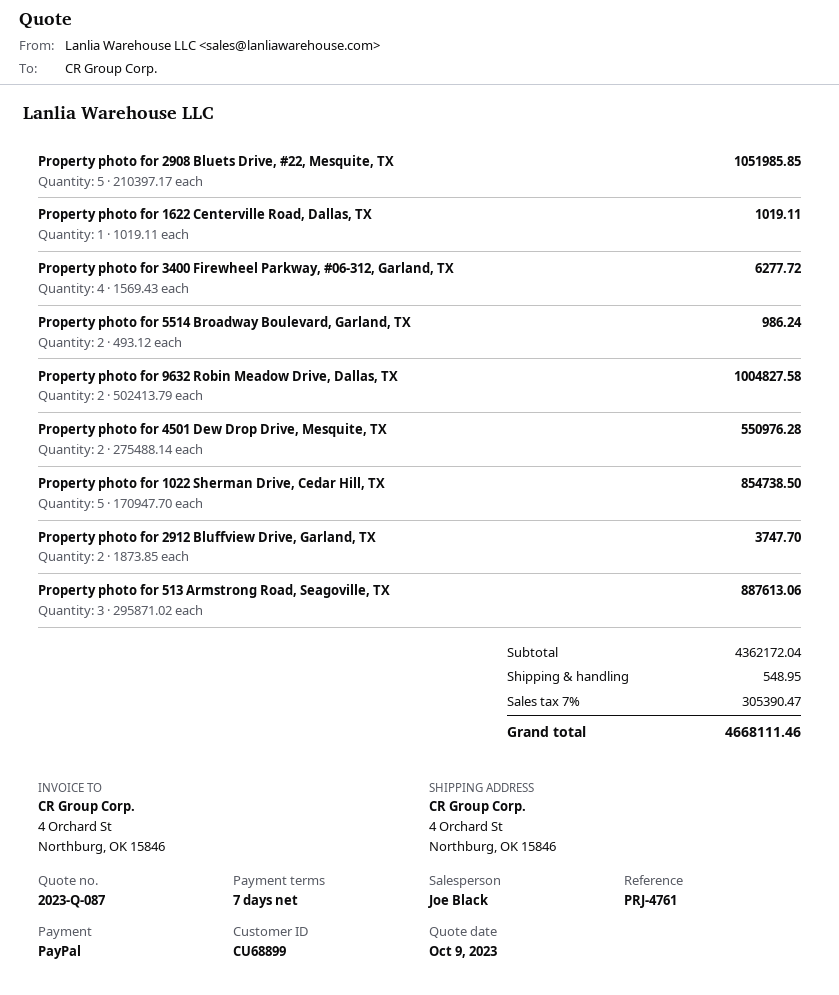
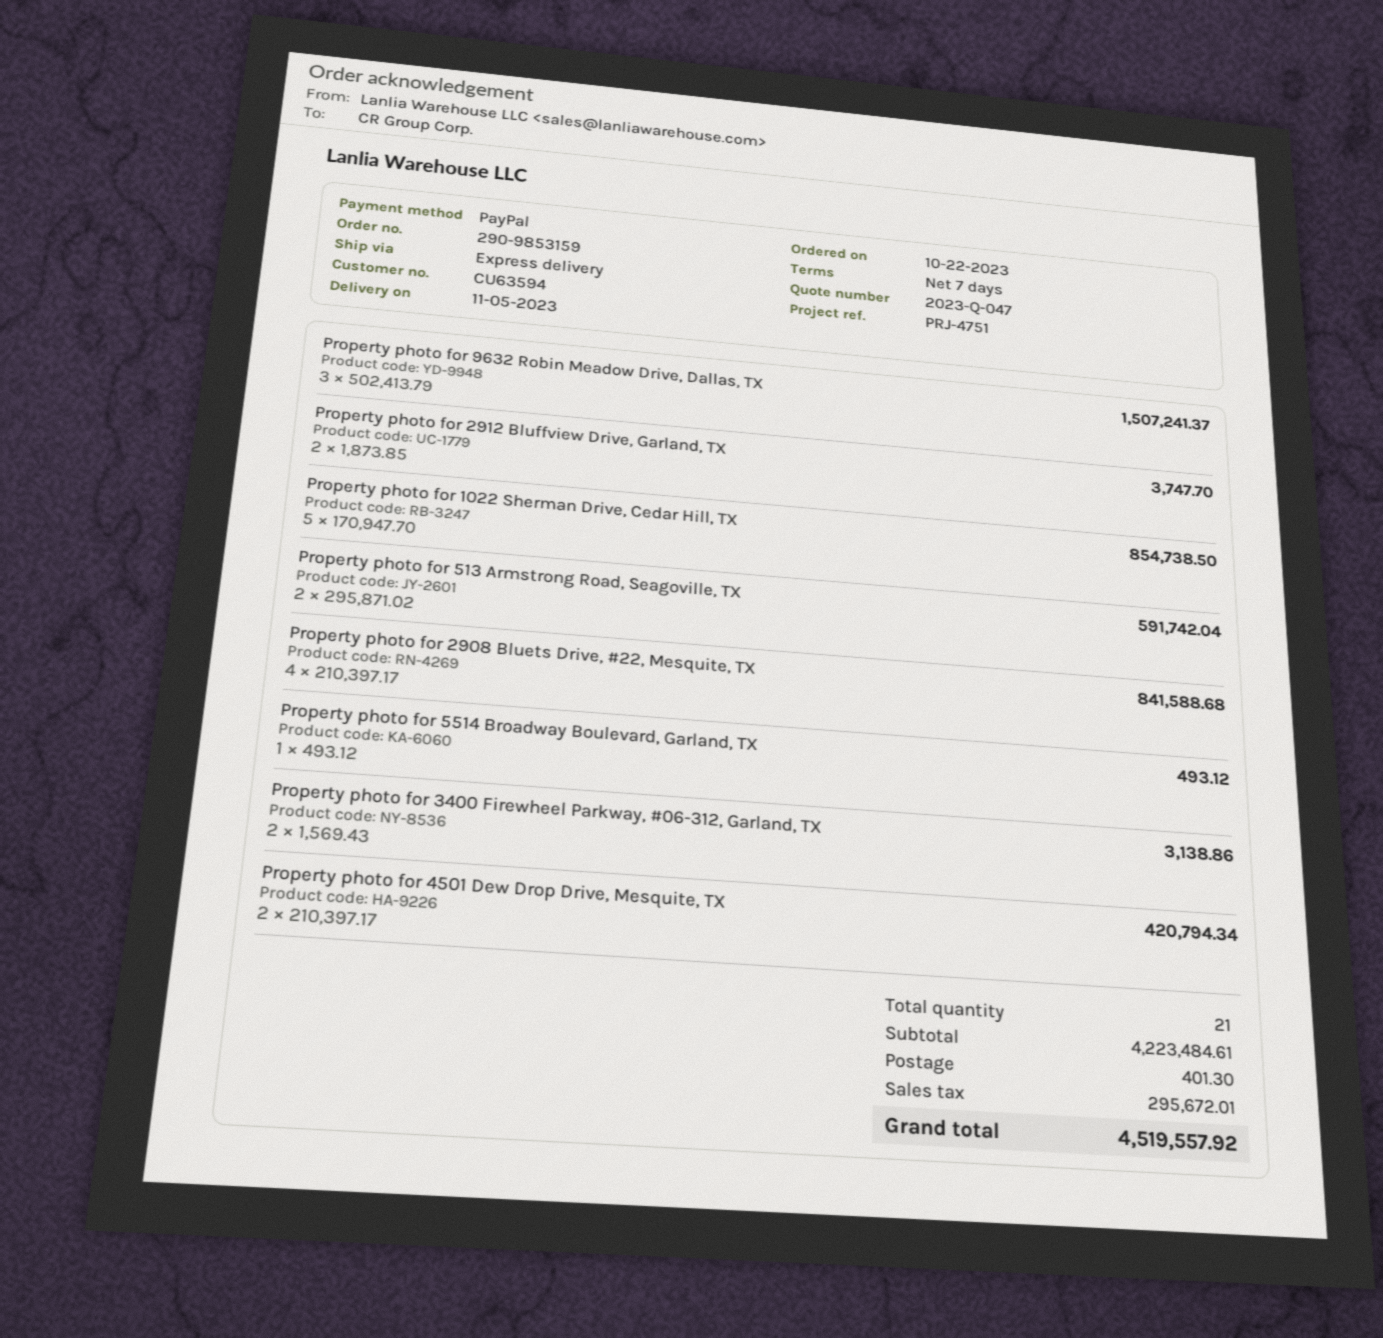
quote number: 2023-Q-087 -> 2023-Q-047
customer number: CU68899 -> CU63594
reference: PRJ-4761 -> PRJ-4751
Property photo for 2908 Bluets Drive, #22, Mesquite, TX: 5 x 210397.17 = 1051985.85 -> 4 x 210397.17 = 841588.68
Property photo for 1622 Centerville Road, Dallas, TX: 1 x 1019.11 = 1019.11 -> none
Property photo for 3400 Firewheel Parkway, #06-312, Garland, TX: 4 x 1569.43 = 6277.72 -> 2 x 1569.43 = 3138.86
Property photo for 5514 Broadway Boulevard, Garland, TX: 2 x 493.12 = 986.24 -> 1 x 493.12 = 493.12
Property photo for 9632 Robin Meadow Drive, Dallas, TX: 2 x 502413.79 = 1004827.58 -> 3 x 502413.79 = 1507241.37
Property photo for 4501 Dew Drop Drive, Mesquite, TX: 2 x 275488.14 = 550976.28 -> 2 x 210397.17 = 420794.34
Property photo for 513 Armstrong Road, Seagoville, TX: 3 x 295871.02 = 887613.06 -> 2 x 295871.02 = 591742.04
subtotal: 4362172.04 -> 4223484.61
shipping: 548.95 -> 401.30
tax: 305390.47 -> 295672.01
total: 4668111.46 -> 4519557.92

